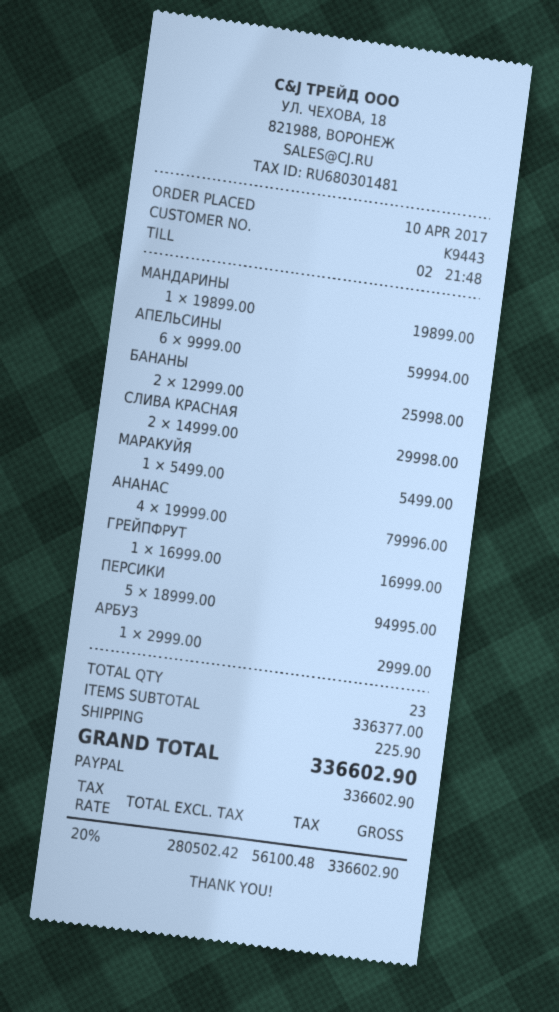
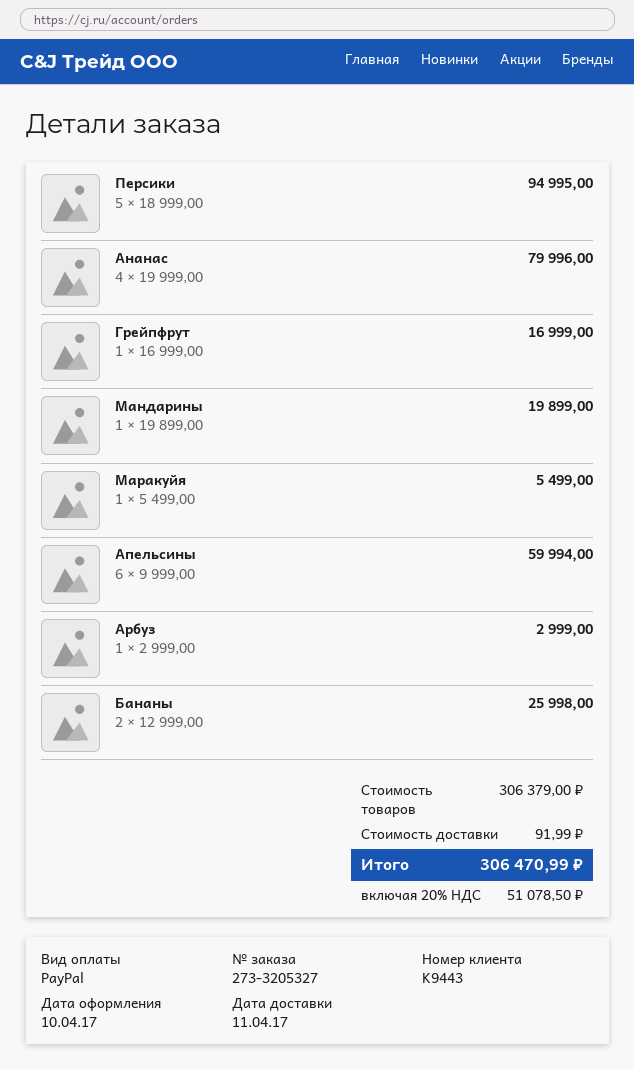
СЛИВА КРАСНАЯ: 2 x 14999.00 = 29998.00 -> none
subtotal: 336377.00 -> 306379.00
shipping: 225.90 -> 91.99
tax: 20% = 56100.48 -> 20% = 51078.50
total: 336602.90 -> 306470.99

